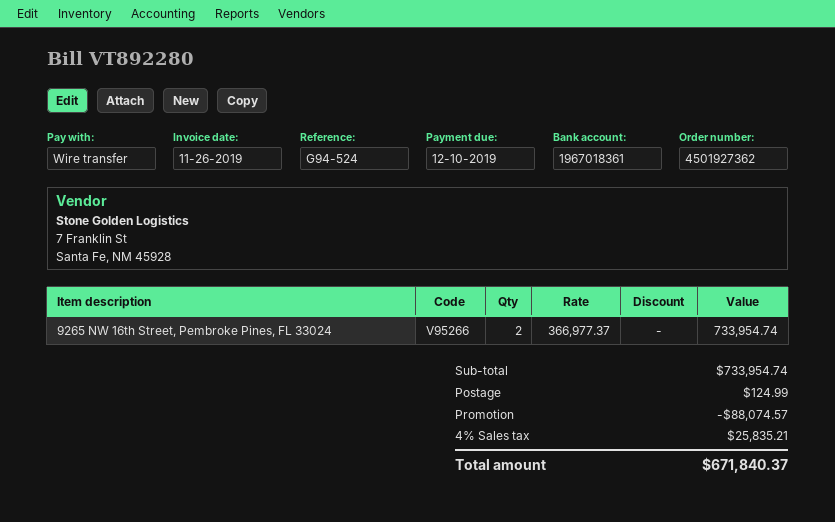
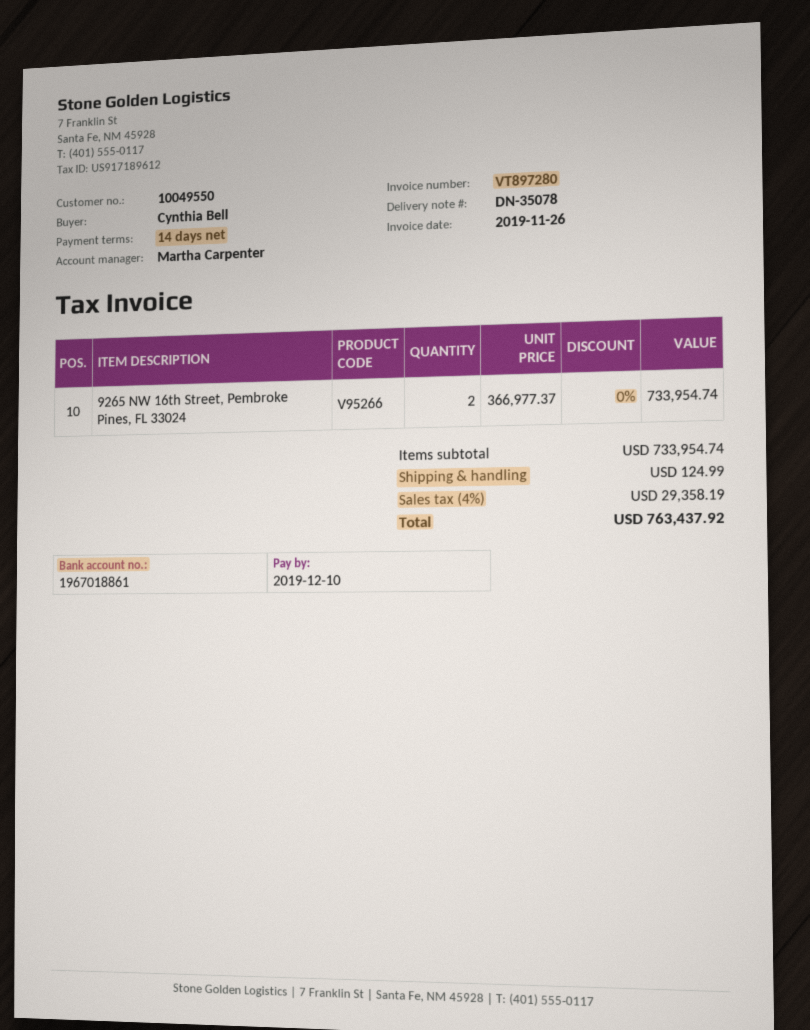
invoice number: VT892280 -> VT897280
bank account: 1967018361 -> 1967018861
discount: 88074.57 -> none
tax: 4% = 25835.21 -> 4% = 29358.19
total: 671840.37 -> 763437.92

